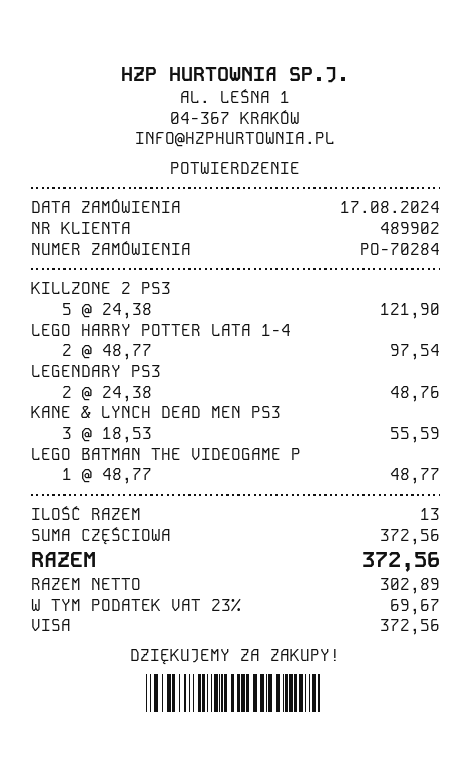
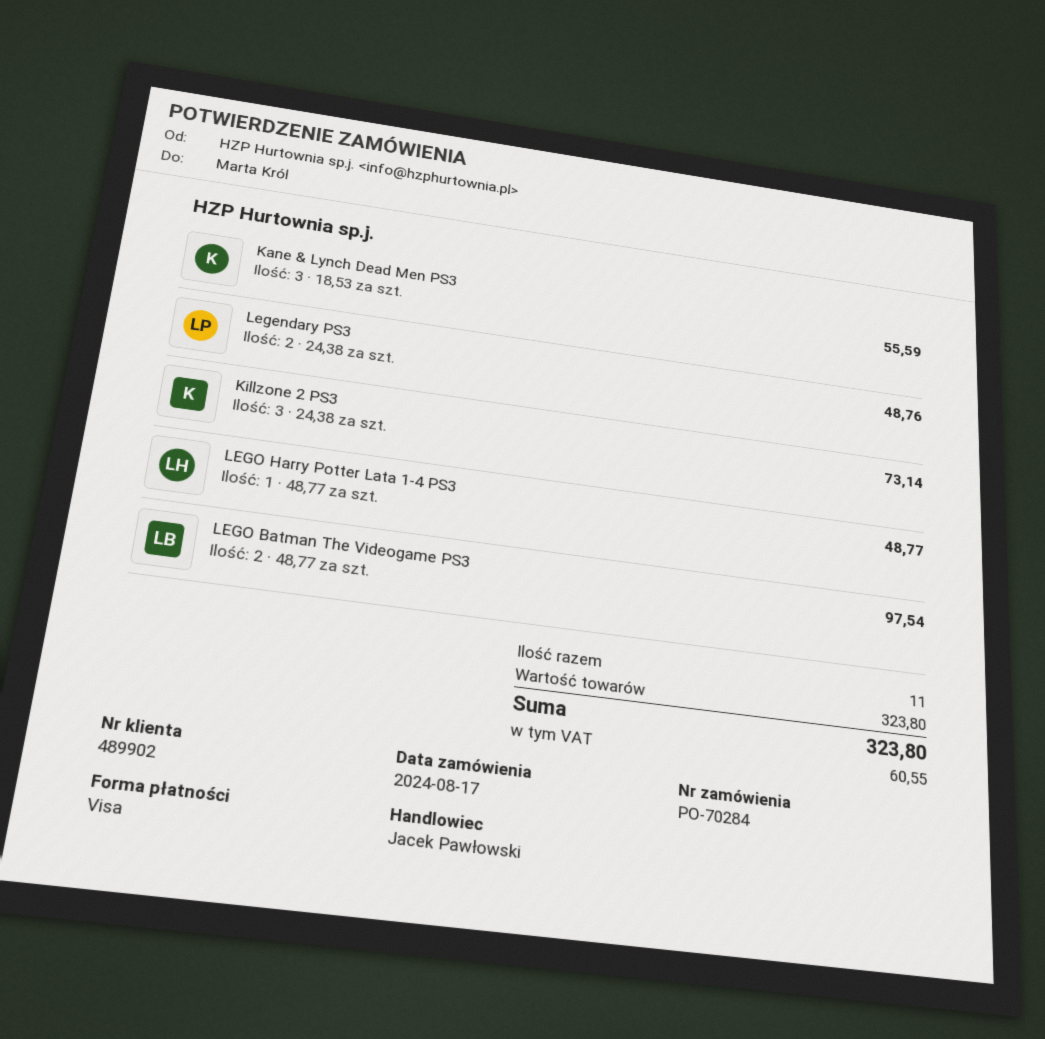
KILLZONE 2 PS3: 5 x 24.38 = 121.90 -> 3 x 24.38 = 73.14
LEGO HARRY POTTER LATA 1-4: 2 x 48.77 = 97.54 -> 1 x 48.77 = 48.77
LEGO BATMAN THE VIDEOGAME P: 1 x 48.77 = 48.77 -> 2 x 48.77 = 97.54
total quantity: 13 -> 11
subtotal: 372.56 -> 323.80
tax: 69.67 -> 60.55
total: 372.56 -> 323.80

